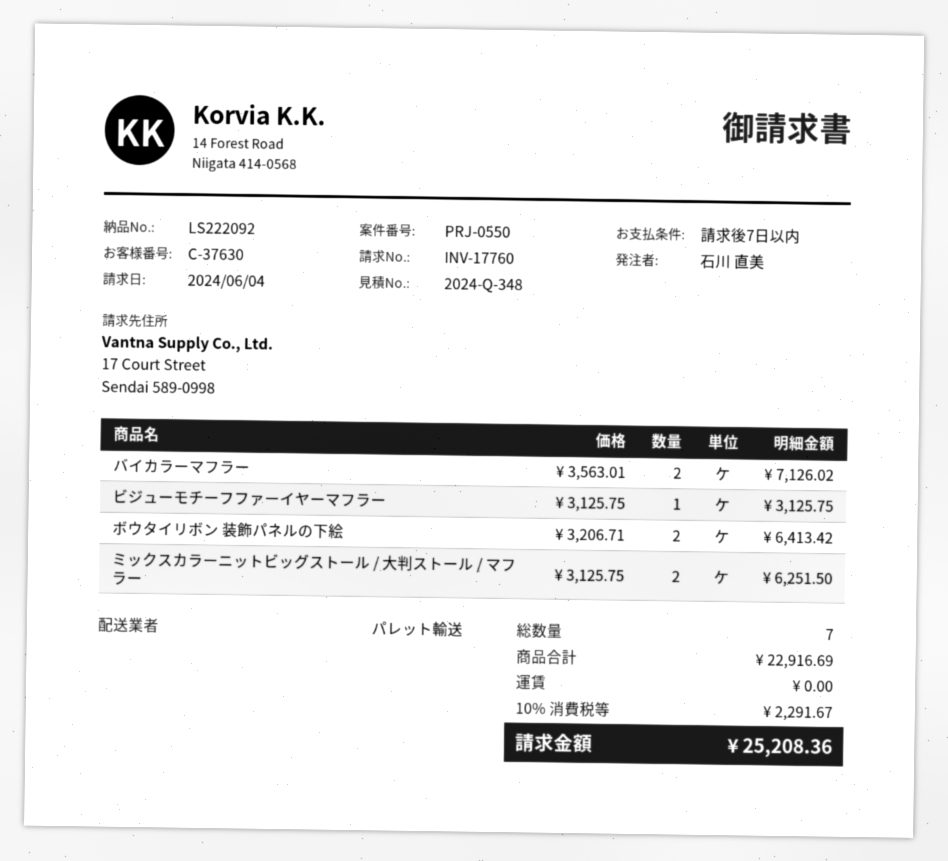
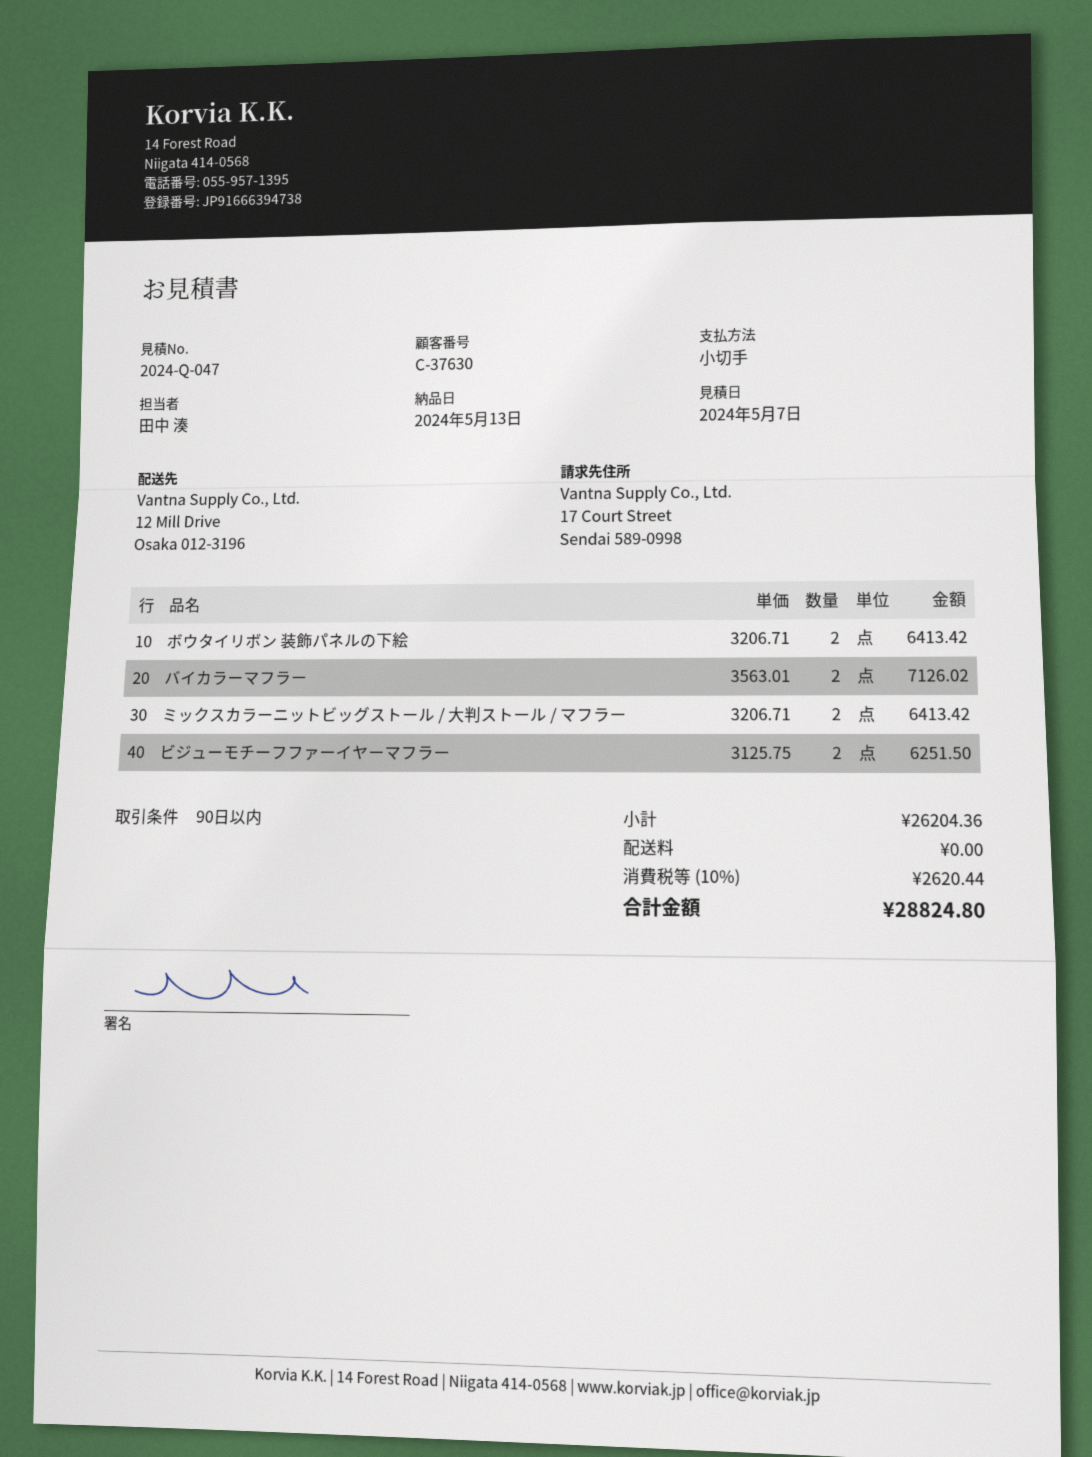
quote number: 2024-Q-348 -> 2024-Q-047
payment terms: 7 days -> 90 days
ビジューモチーフファーイヤーマフラー: 1 x 3125.75 = 3125.75 -> 2 x 3125.75 = 6251.50
ミックスカラーニットビッグストール / 大判ストール / マフラー: 2 x 3125.75 = 6251.50 -> 2 x 3206.71 = 6413.42
subtotal: 22916.69 -> 26204.36
tax: 10% = 2291.67 -> 10% = 2620.44
total: 25208.36 -> 28824.80

